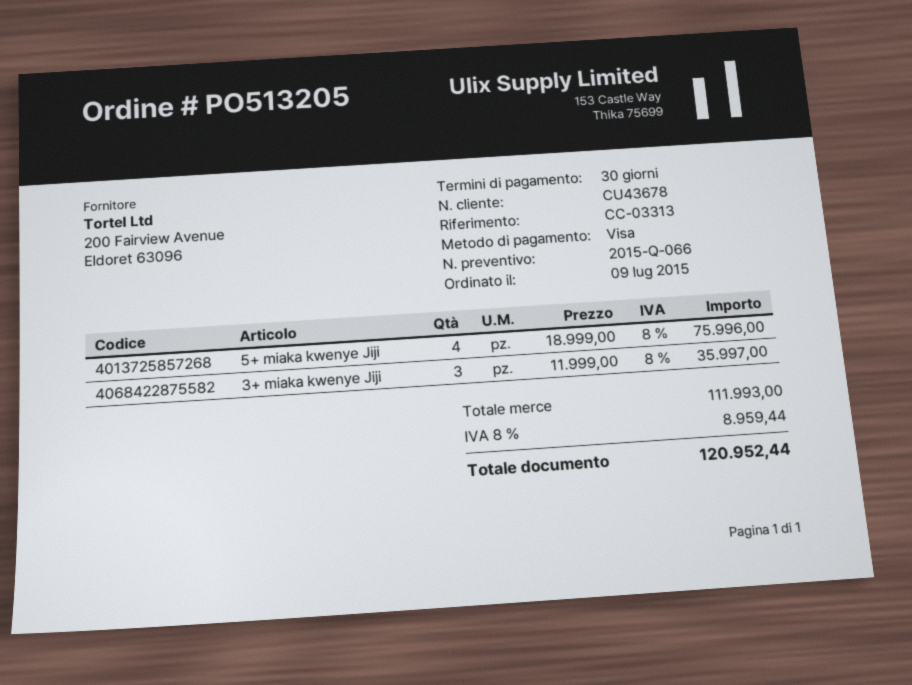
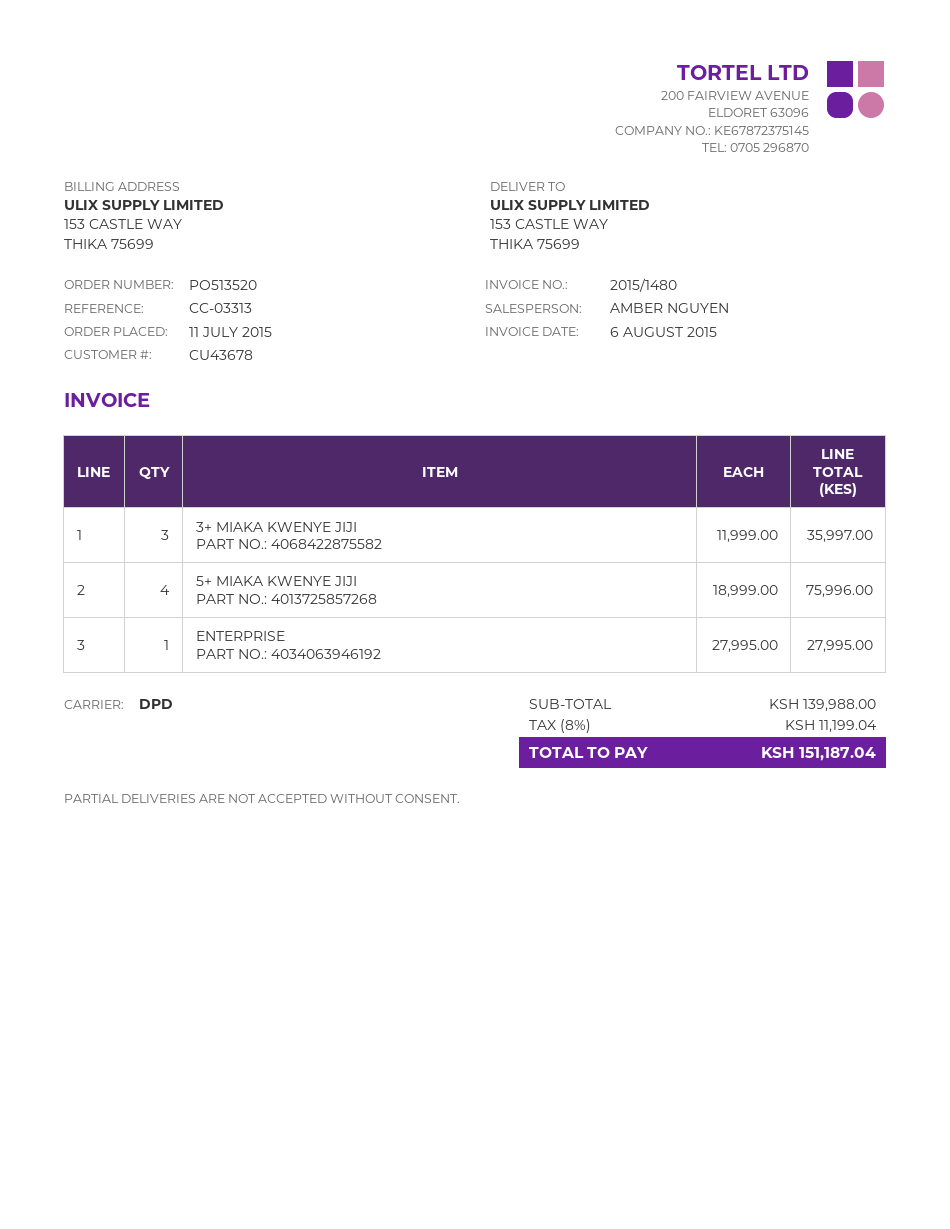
order number: PO513205 -> PO513520
order date: 2015-07-09 -> 2015-07-11
ENTERPRISE: none -> 1 x 27995.00 = 27995.00
subtotal: 111993.00 -> 139988.00
tax: 8% = 8959.44 -> 8% = 11199.04
total: 120952.44 -> 151187.04

